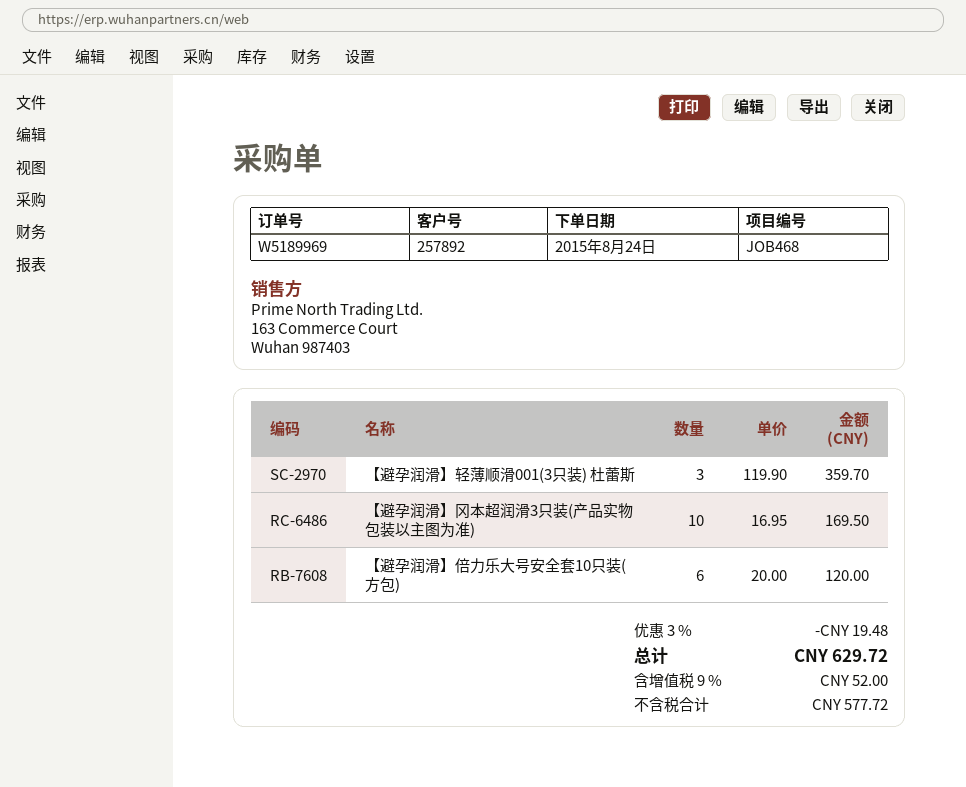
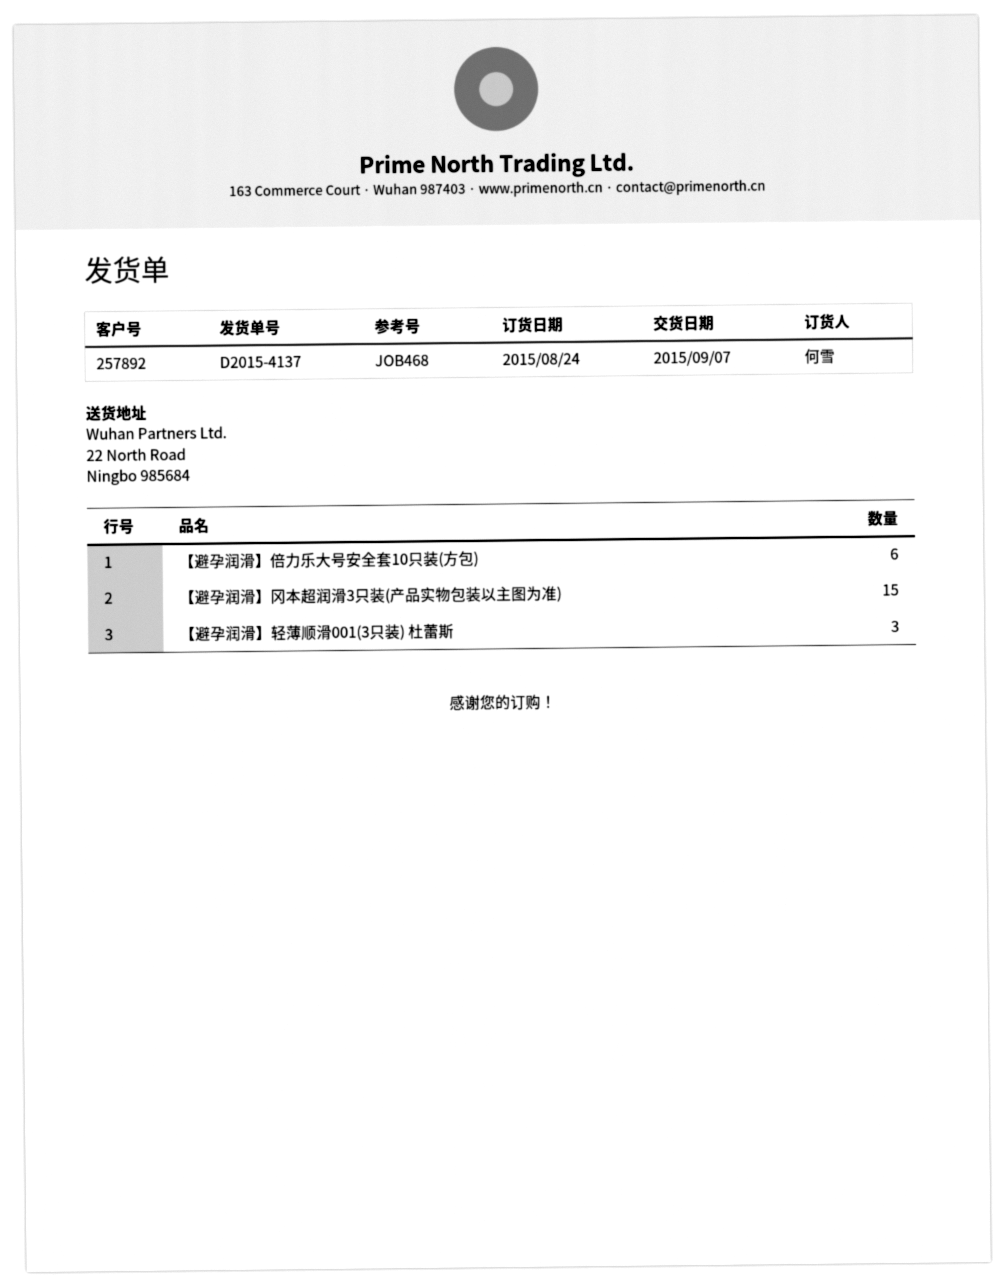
【避孕润滑】冈本超润滑3只装(产品实物包装以主图为准): 10 -> 15

